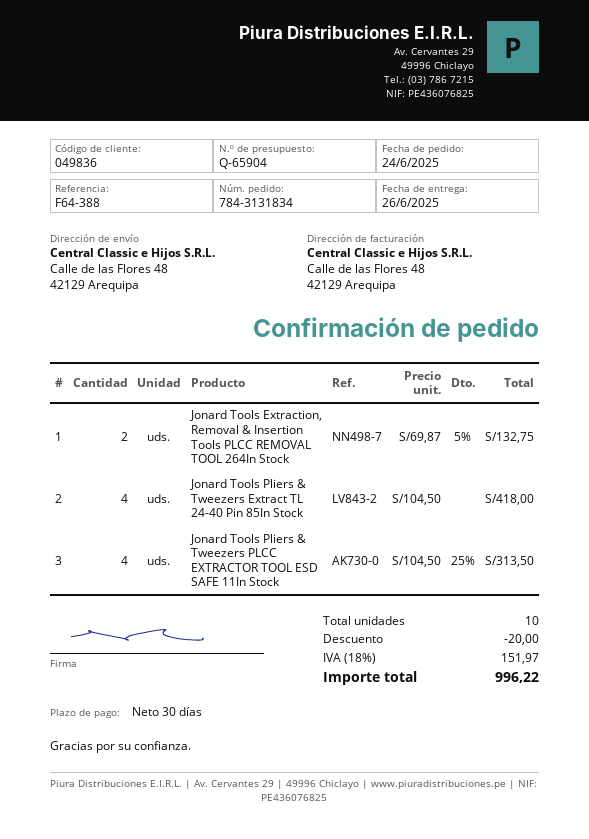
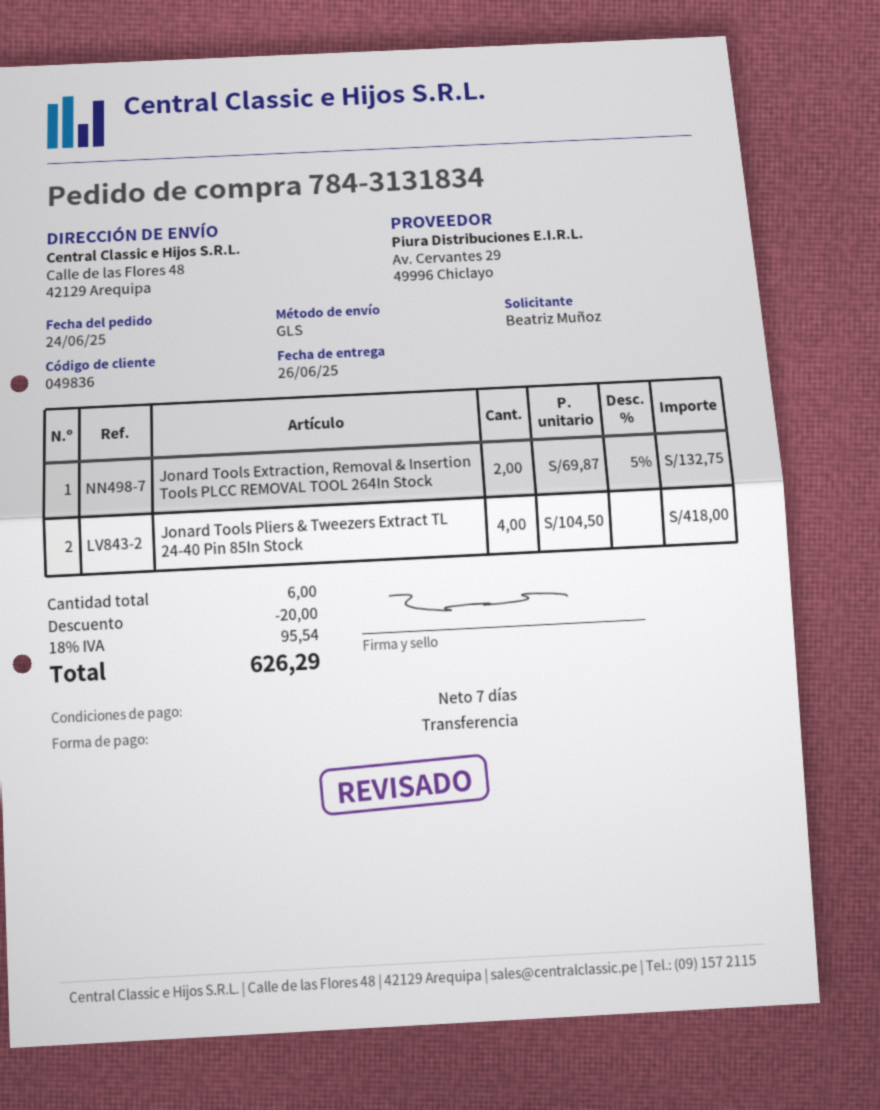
payment terms: 30 days -> 7 days
Jonard Tools Pliers & Tweezers PLCC EXTRACTOR TOOL ESD SAFE 11In Stock: 4 x 104.50 - 25% = 313.50 -> none
total quantity: 10 -> 6
tax: 18% = 151.97 -> 18% = 95.54
total: 996.22 -> 626.29

